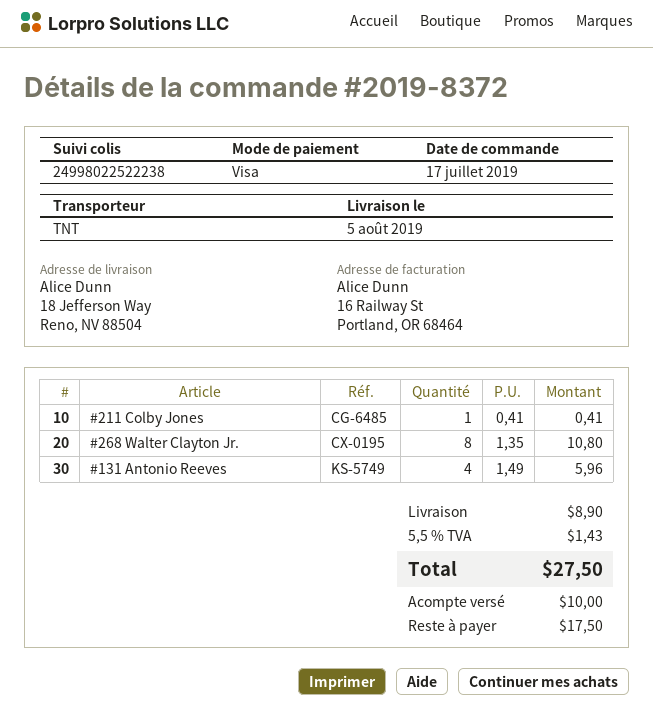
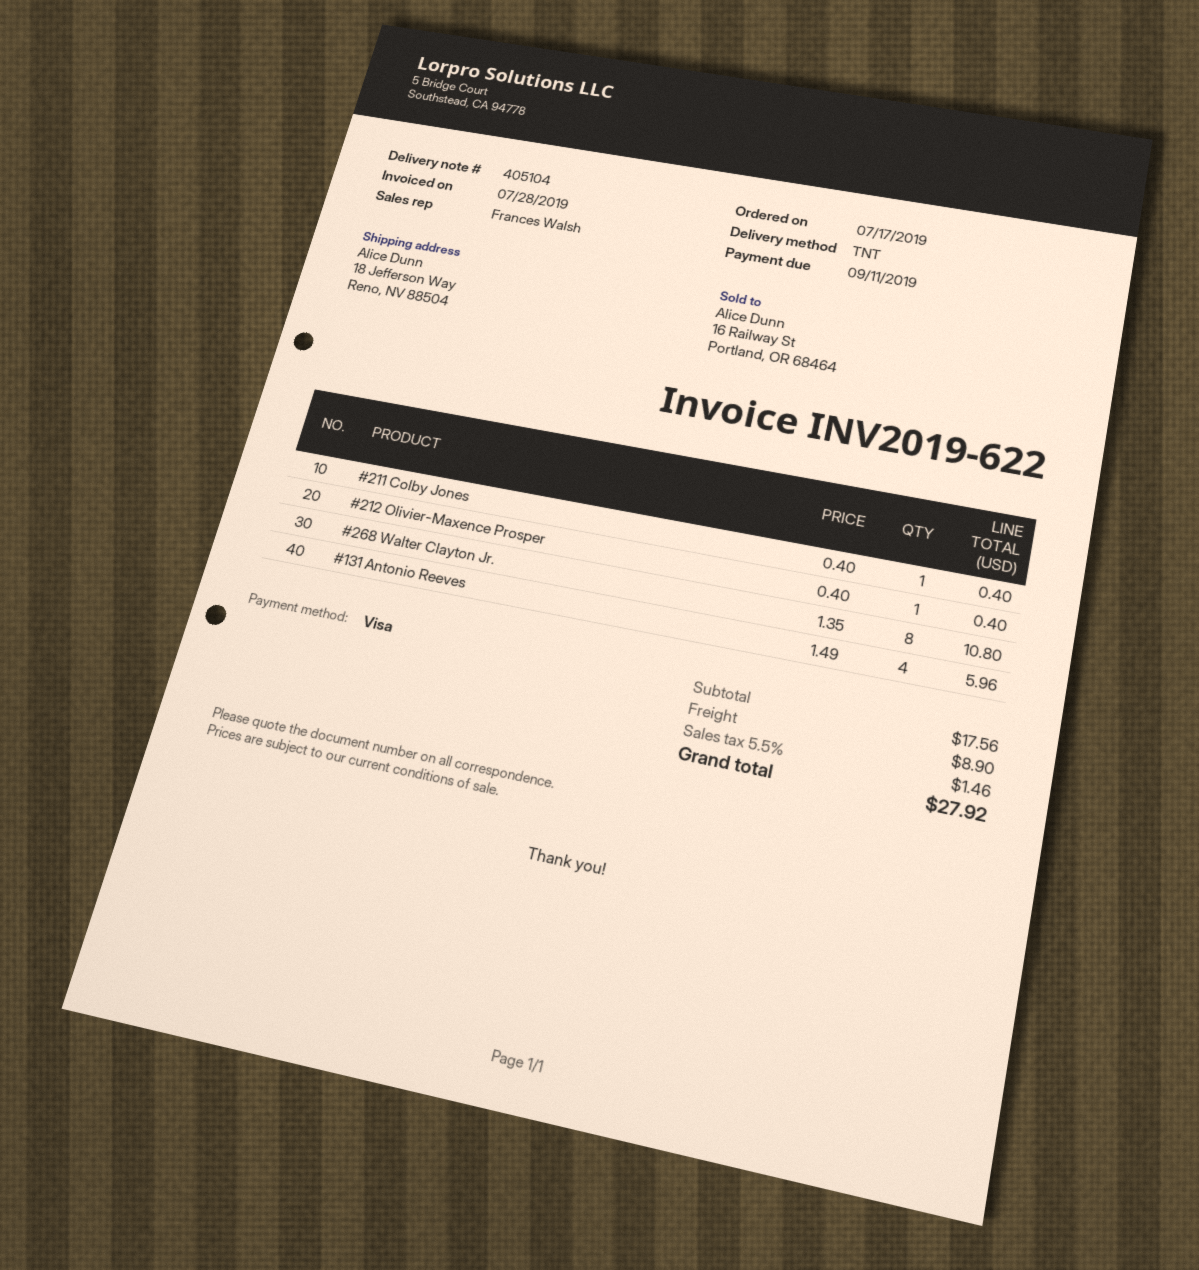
#211 Colby Jones: 1 x 0.41 = 0.41 -> 1 x 0.40 = 0.40
#212 Olivier-Maxence Prosper: none -> 1 x 0.40 = 0.40
tax: 5.5% = 1.43 -> 5.5% = 1.46
total: 27.50 -> 27.92

